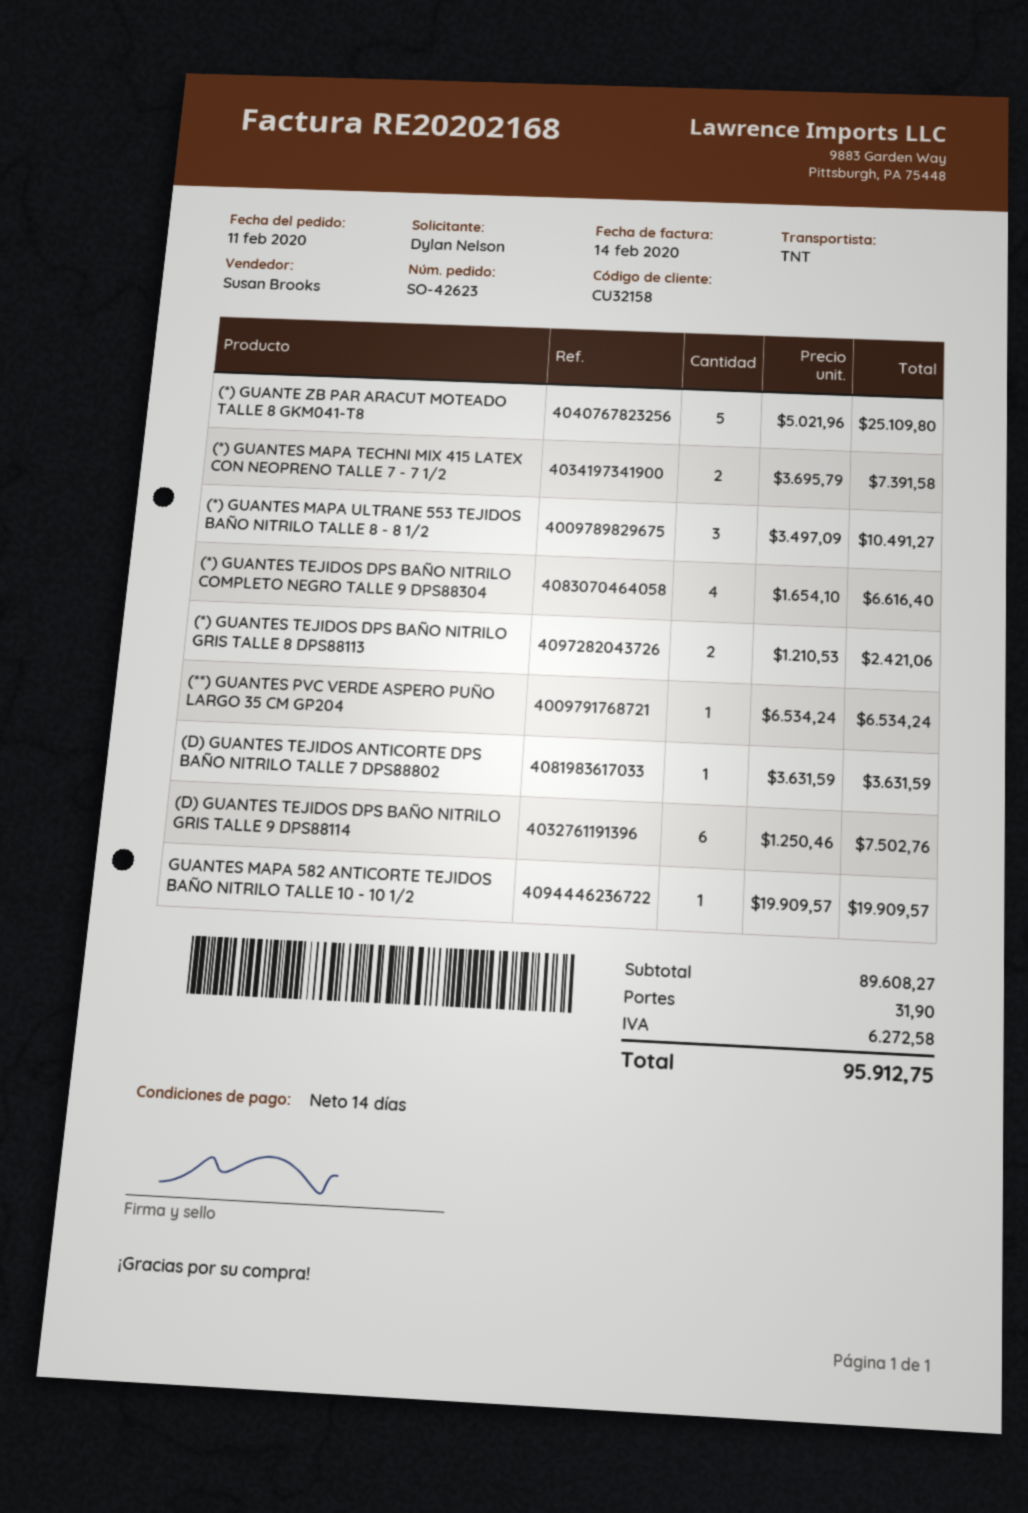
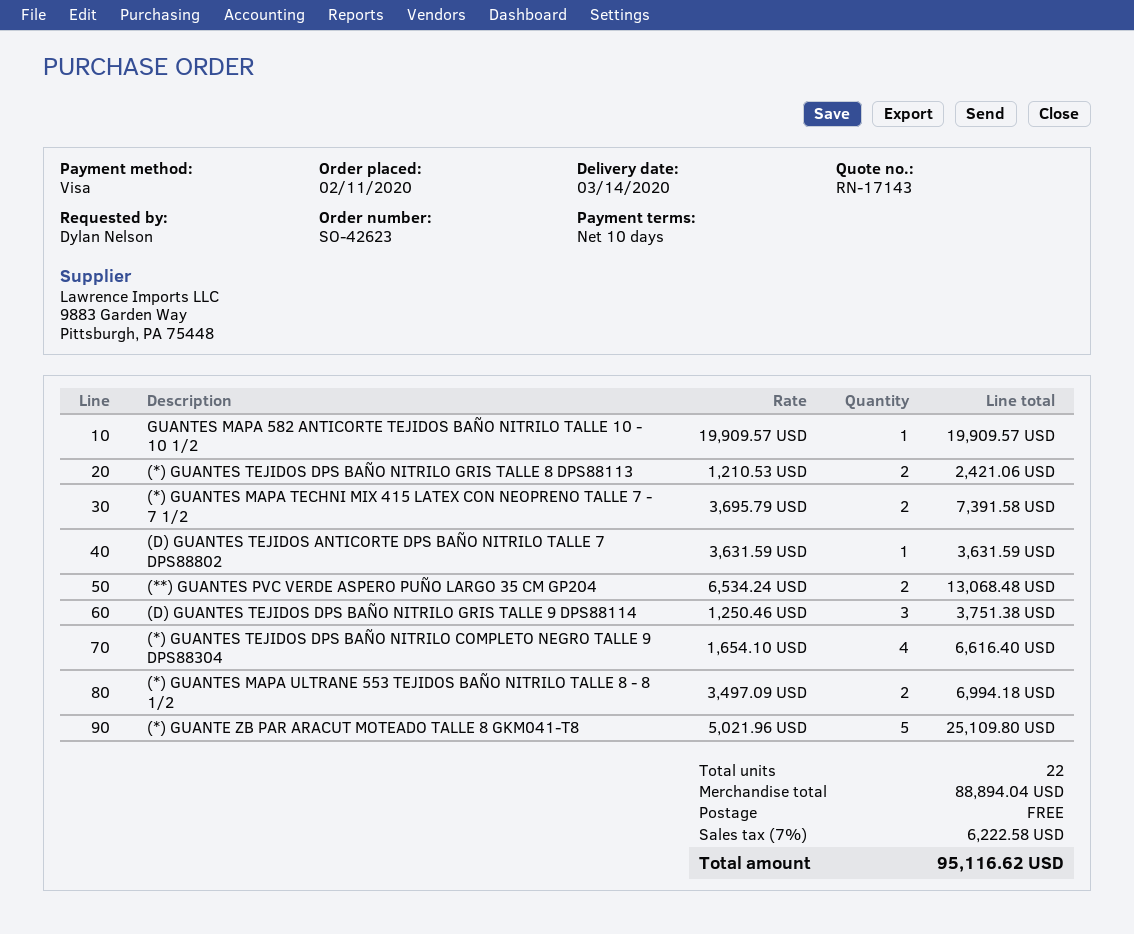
payment terms: 14 days -> 10 days
(*) GUANTES MAPA ULTRANE 553 TEJIDOS BAÑO NITRILO TALLE 8 - 8 1/2: 3 x 3497.09 = 10491.27 -> 2 x 3497.09 = 6994.18
(**) GUANTES PVC VERDE ASPERO PUÑO LARGO 35 CM GP204: 1 x 6534.24 = 6534.24 -> 2 x 6534.24 = 13068.48
(D) GUANTES TEJIDOS DPS BAÑO NITRILO GRIS TALLE 9 DPS88114: 6 x 1250.46 = 7502.76 -> 3 x 1250.46 = 3751.38
subtotal: 89608.27 -> 88894.04
shipping: 31.90 -> 0.00
tax: 6272.58 -> 6222.58
total: 95912.75 -> 95116.62

